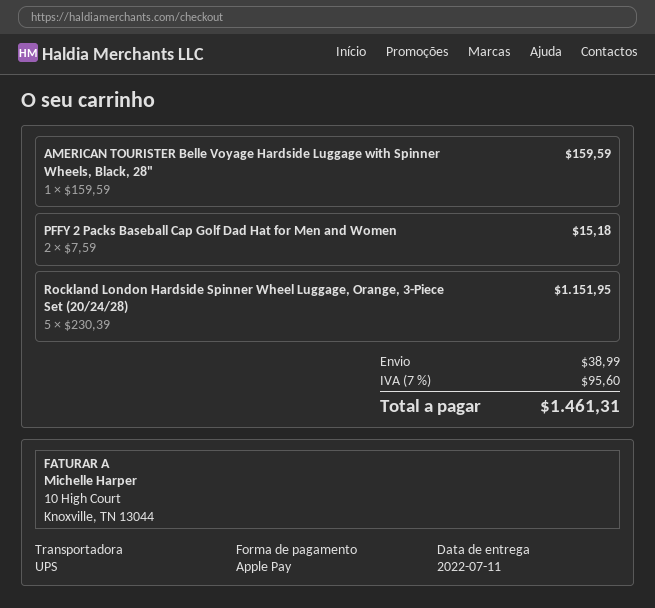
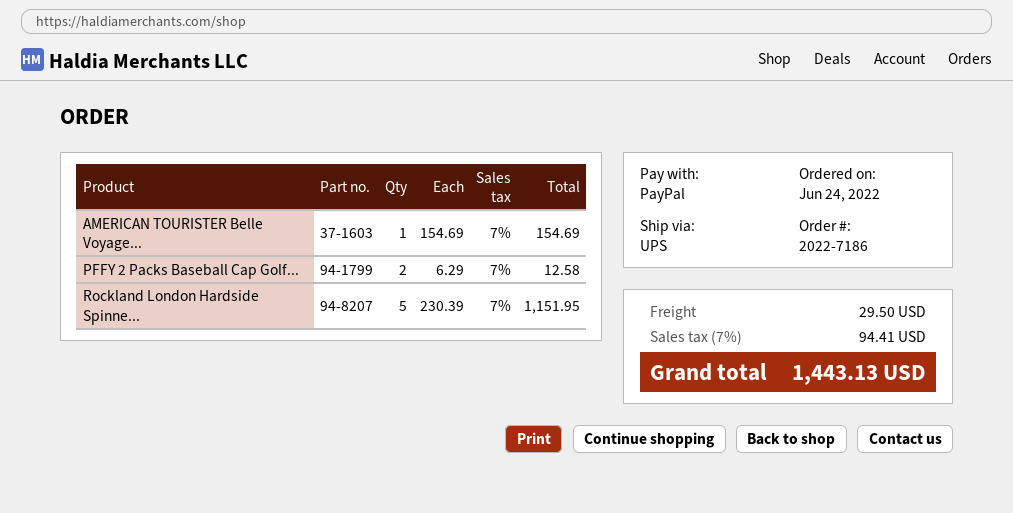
payment method: Apple Pay -> PayPal
AMERICAN TOURISTER Belle Voyage Hardside Luggage with Spinner Wheels, Black, 28": 1 x 159.59 = 159.59 -> 1 x 154.69 = 154.69
PFFY 2 Packs Baseball Cap Golf Dad Hat for Men and Women: 2 x 7.59 = 15.18 -> 2 x 6.29 = 12.58
shipping: 38.99 -> 29.50
tax: 7% = 95.60 -> 7% = 94.41
total: 1461.31 -> 1443.13

